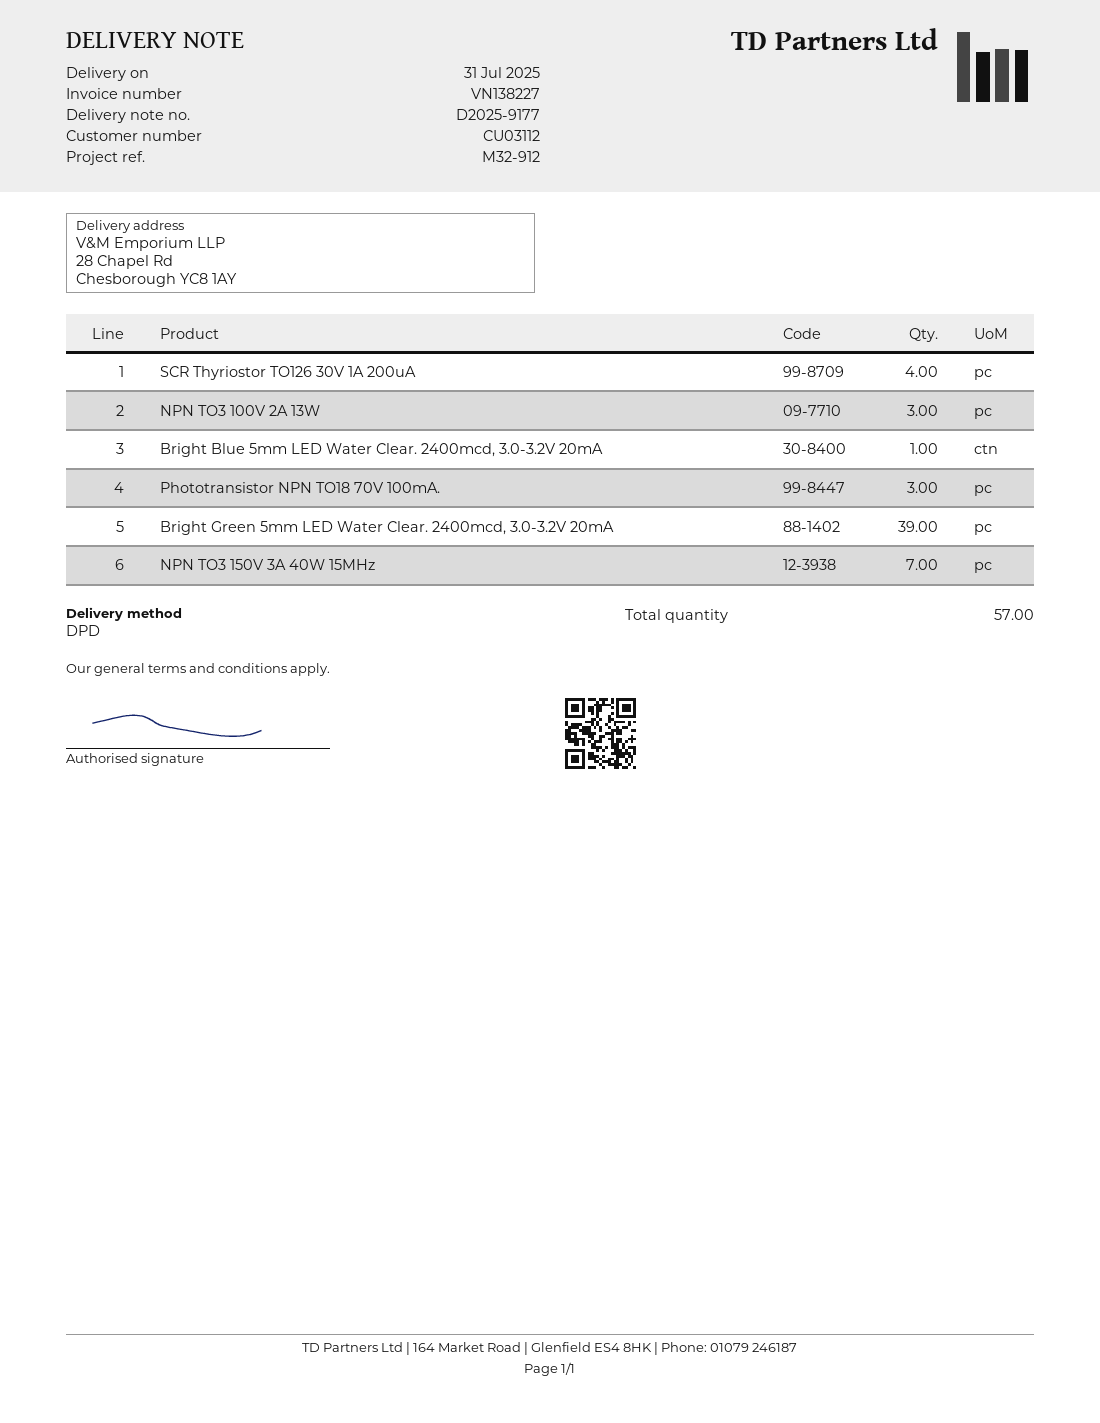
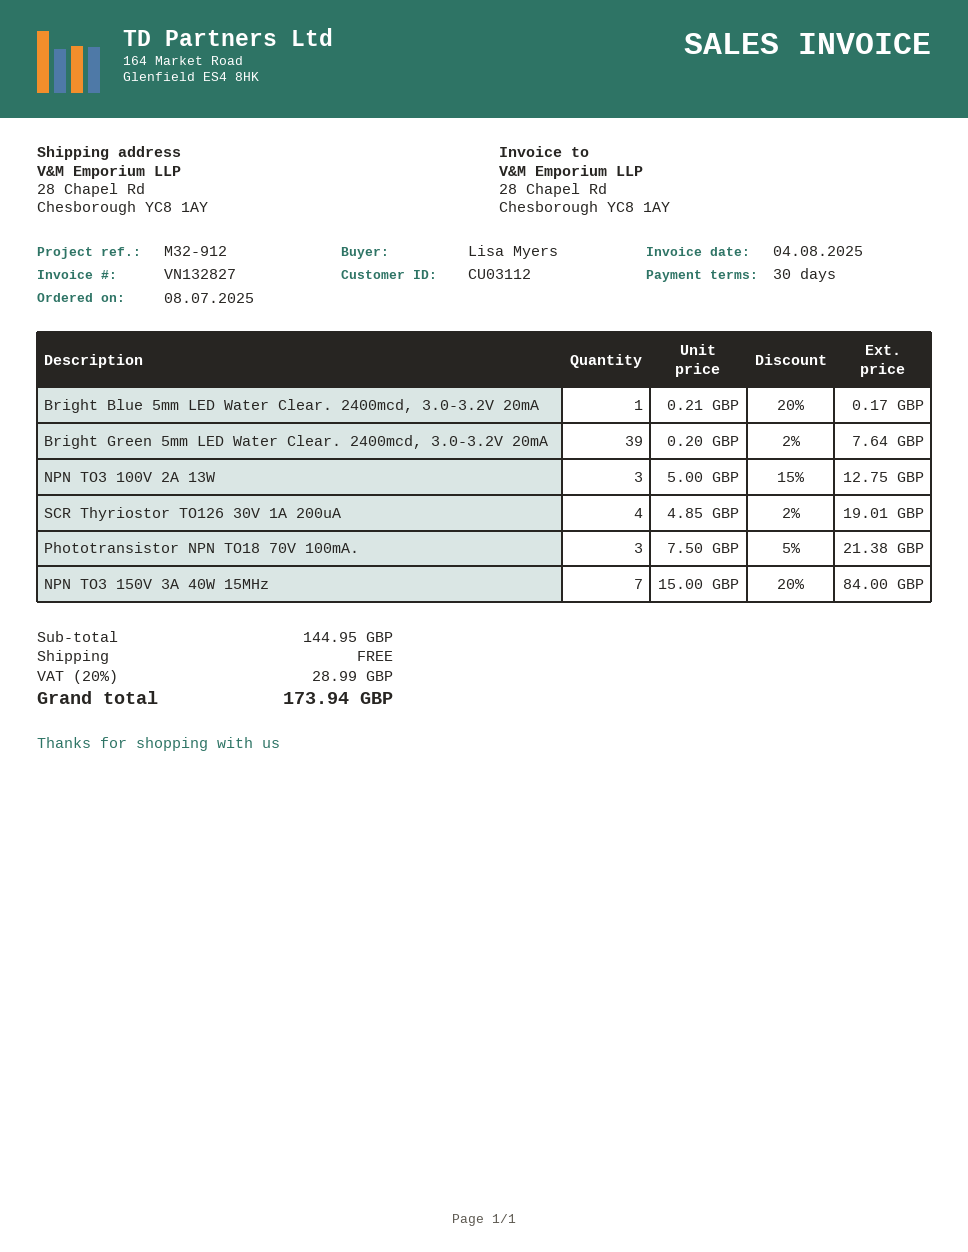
invoice number: VN138227 -> VN132827

